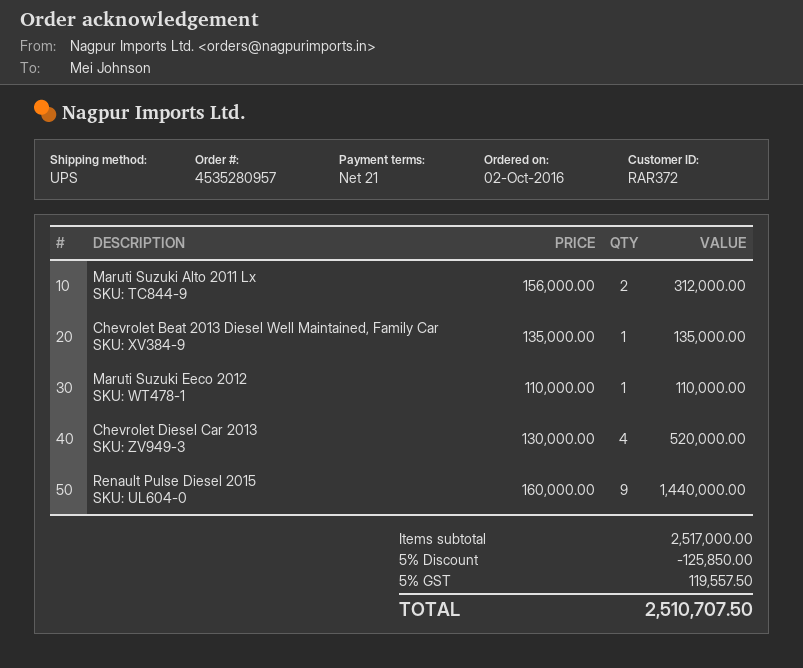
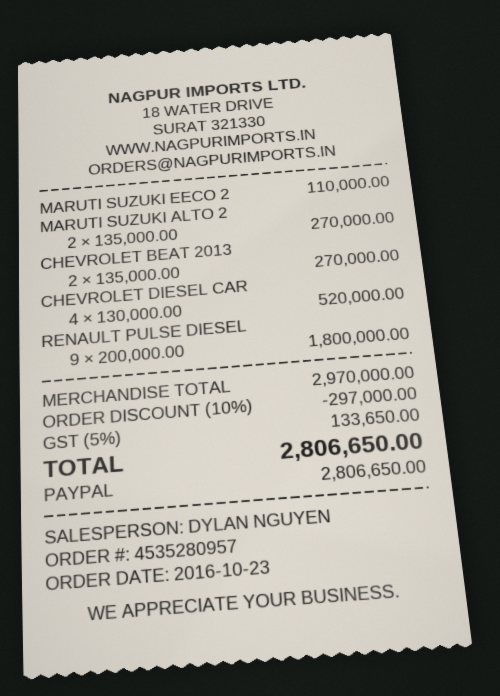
order date: 2016-10-02 -> 2016-10-23
Maruti Suzuki Alto 2011 Lx: 2 x 156000.00 = 312000.00 -> 2 x 135000.00 = 270000.00
Chevrolet Beat 2013 Diesel Well Maintained, Family Car: 1 x 135000.00 = 135000.00 -> 2 x 135000.00 = 270000.00
Renault Pulse Diesel 2015: 9 x 160000.00 = 1440000.00 -> 9 x 200000.00 = 1800000.00
subtotal: 2517000.00 -> 2970000.00
discount: 5% = 125850.00 -> 10% = 297000.00
tax: 5% = 119557.50 -> 5% = 133650.00
total: 2510707.50 -> 2806650.00

